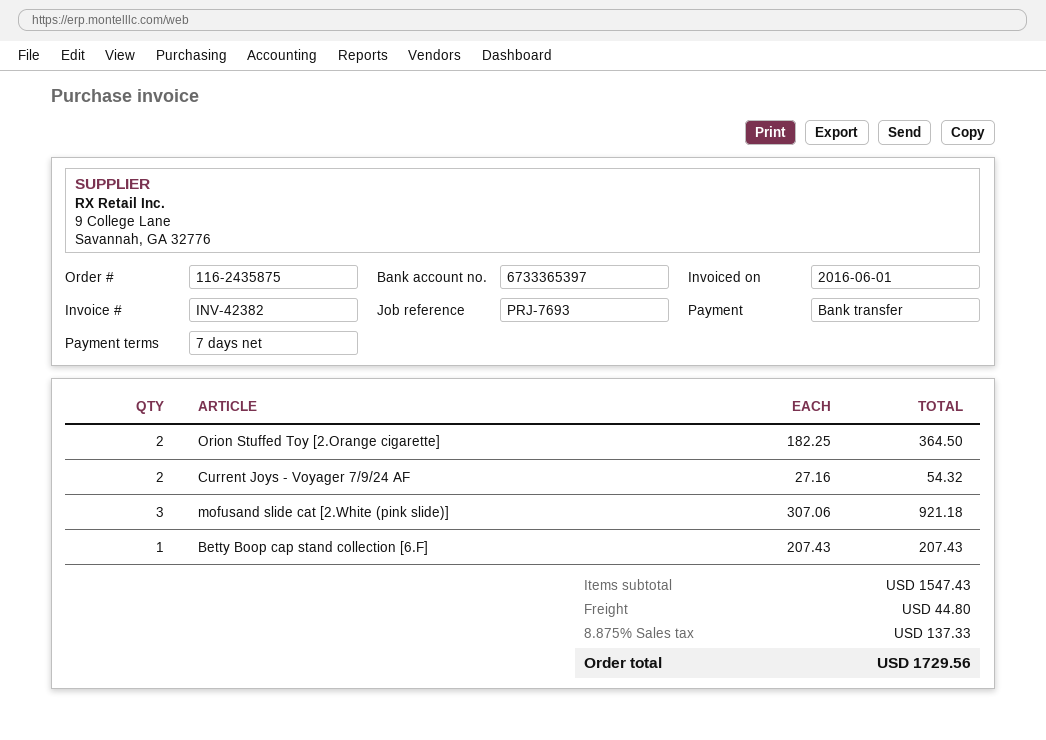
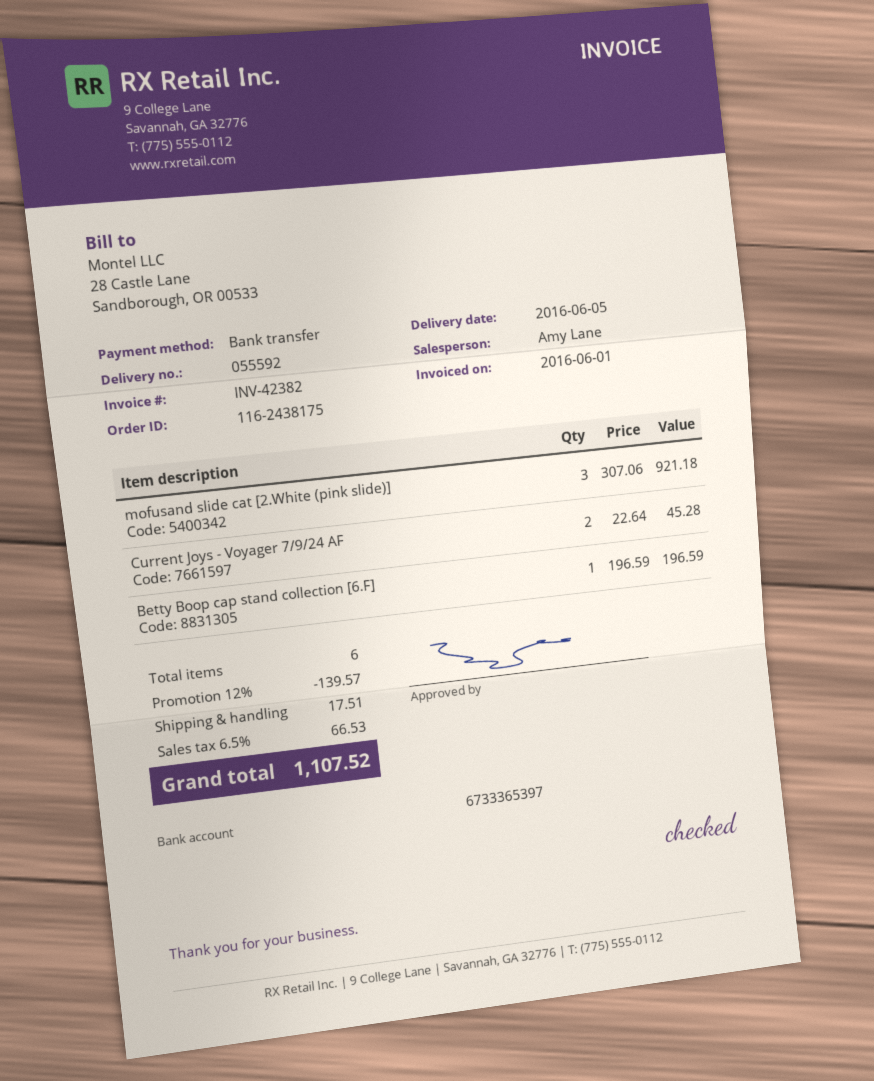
order number: 116-2435875 -> 116-2438175
Orion Stuffed Toy [2.Orange cigarette]: 2 x 182.25 = 364.50 -> none
Current Joys - Voyager 7/9/24 AF: 2 x 27.16 = 54.32 -> 2 x 22.64 = 45.28
Betty Boop cap stand collection [6.F]: 1 x 207.43 = 207.43 -> 1 x 196.59 = 196.59
discount: none -> 12% = 139.57
shipping: 44.80 -> 17.51
tax: 8.875% = 137.33 -> 6.5% = 66.53
total: 1729.56 -> 1107.52

